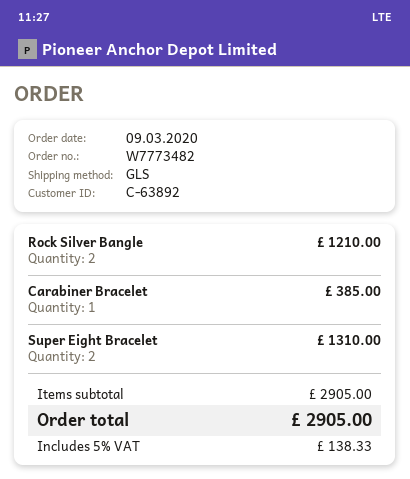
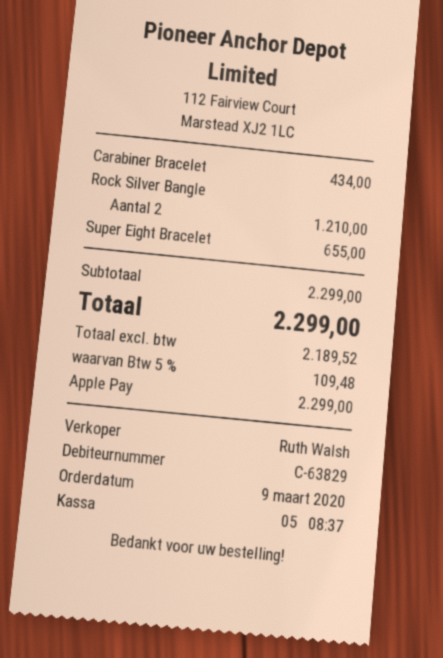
customer number: C-63892 -> C-63829
Carabiner Bracelet: 1 for 385.00 -> 1 for 434.00
Super Eight Bracelet: 2 for 1310.00 -> 1 for 655.00
subtotal: 2905.00 -> 2299.00
tax: 5% = 138.33 -> 5% = 109.48
total: 2905.00 -> 2299.00

